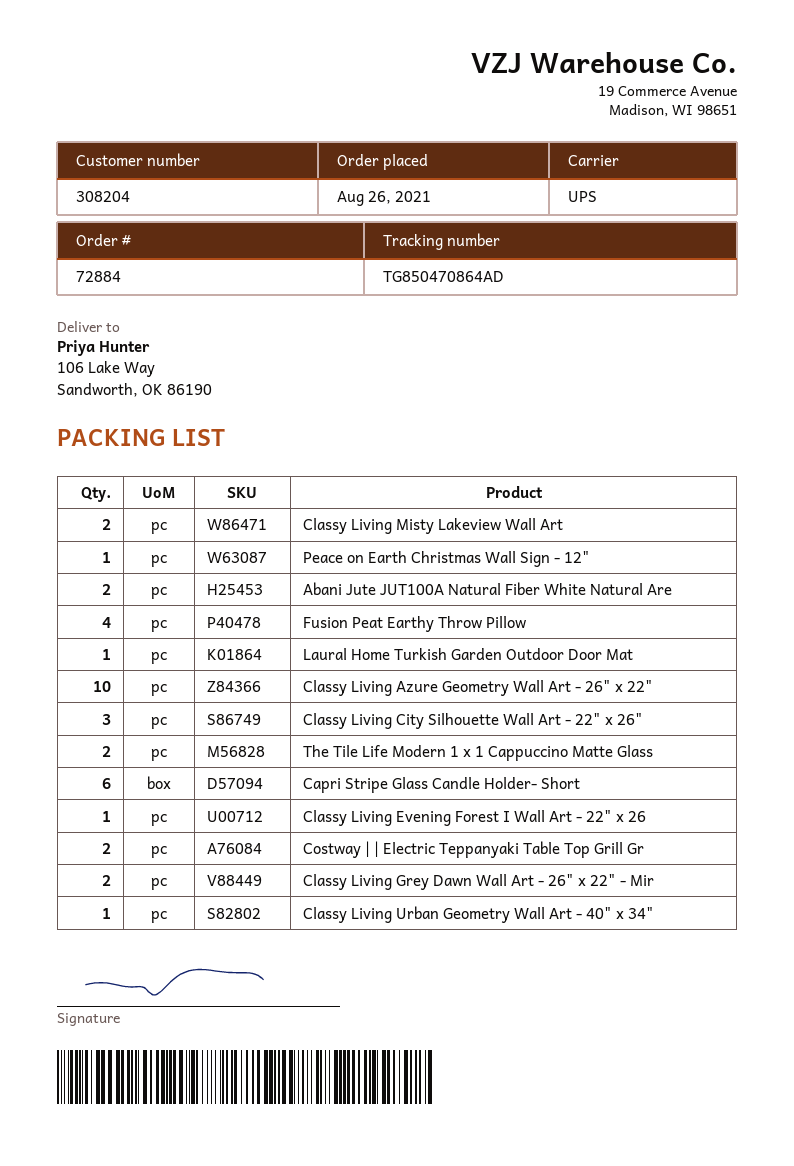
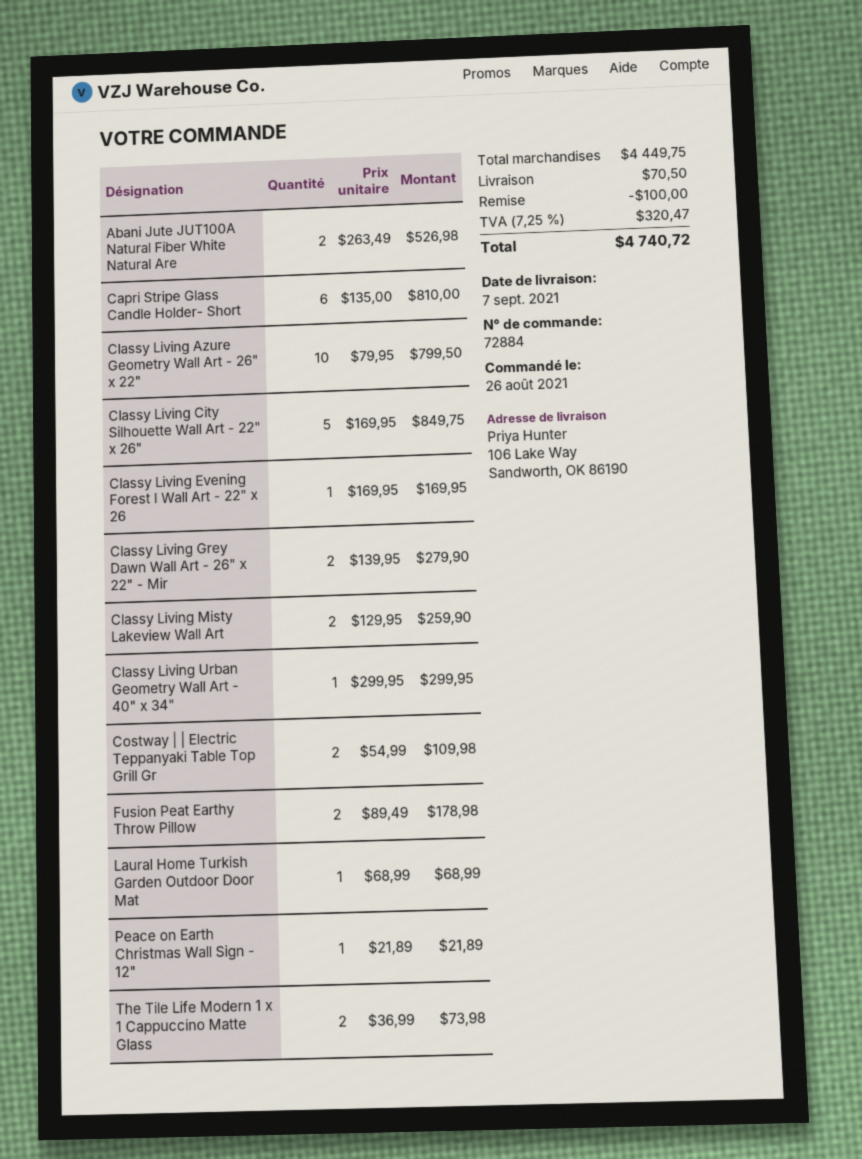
Fusion Peat Earthy Throw Pillow: 4 -> 2
Classy Living City Silhouette Wall Art - 22" x 26": 3 -> 5

